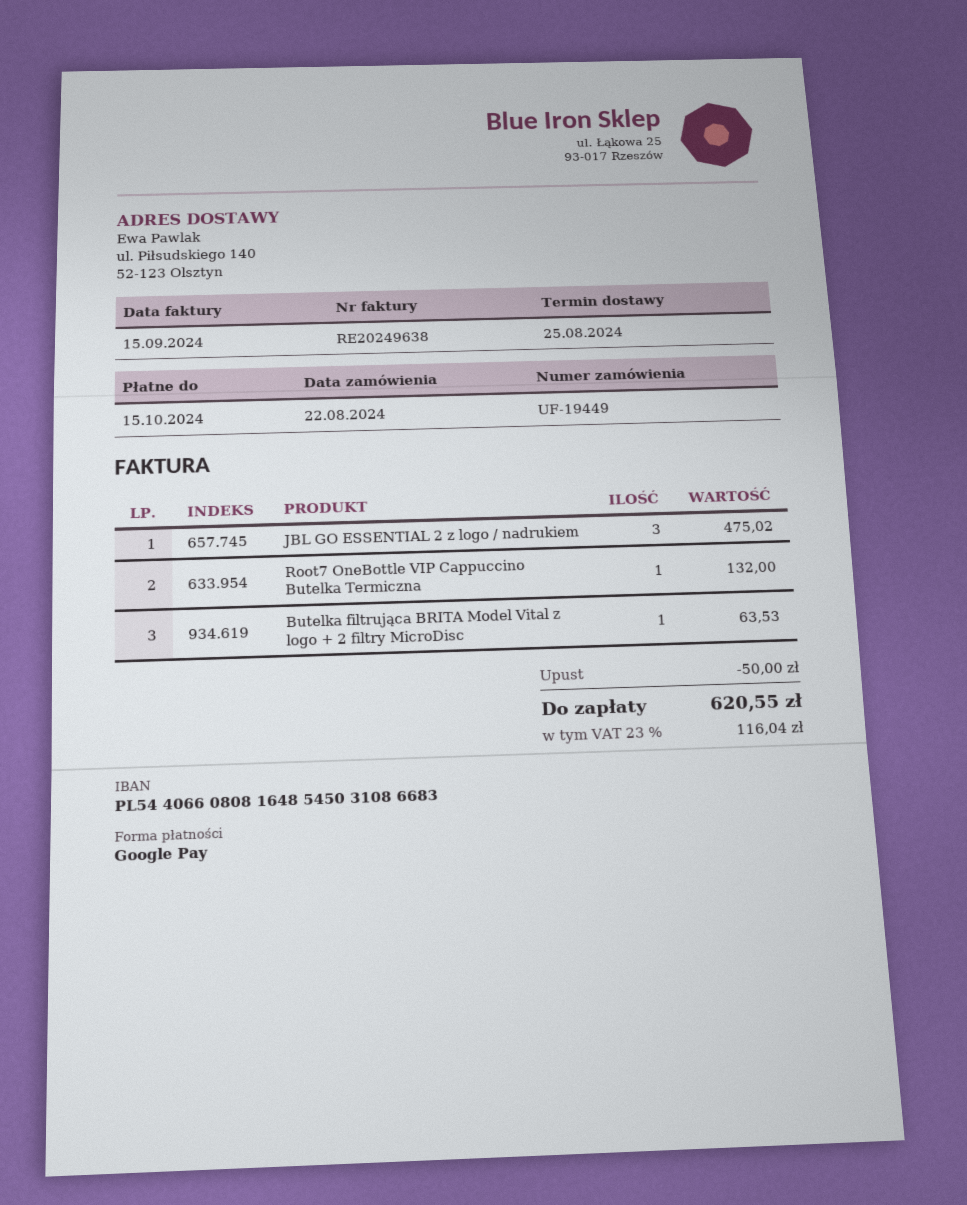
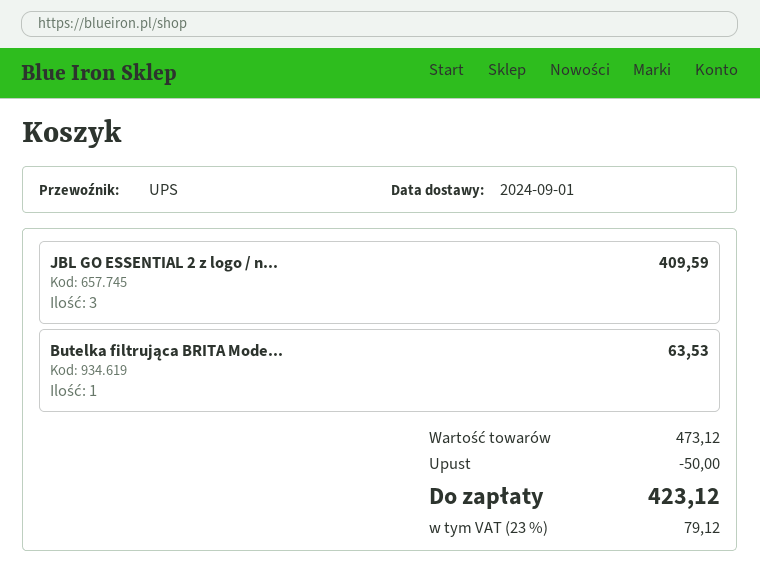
delivery date: 2024-08-25 -> 2024-09-01
JBL GO ESSENTIAL 2 z logo / nadrukiem: 3 for 475.02 -> 3 for 409.59
Root7 OneBottle VIP Cappuccino Butelka Termiczna: 1 for 132.00 -> none
tax: 23% = 116.04 -> 23% = 79.12
total: 620.55 -> 423.12

